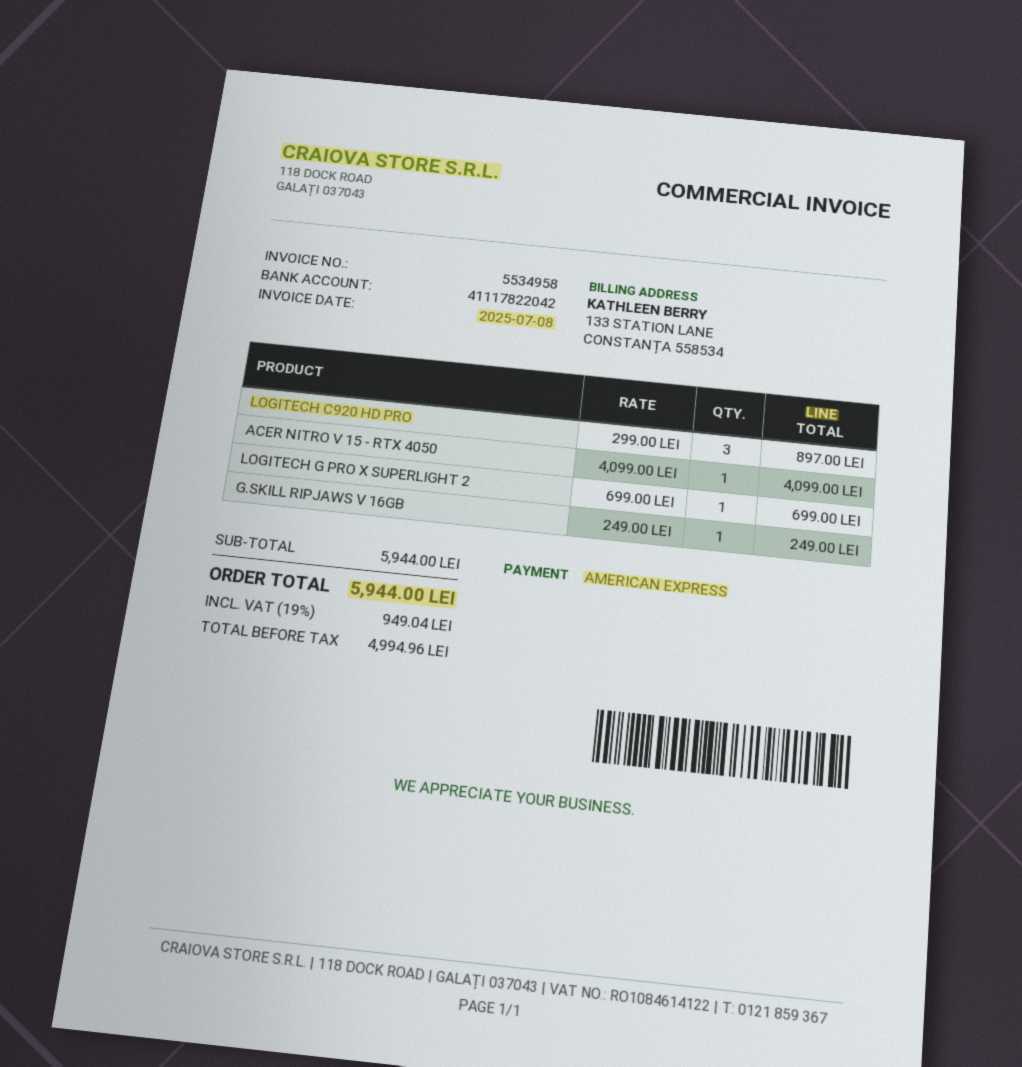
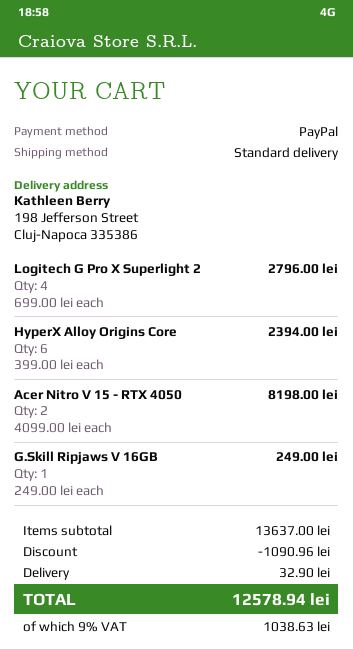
payment method: American Express -> PayPal
LOGITECH C920 HD PRO: 3 x 299.00 = 897.00 -> none
ACER NITRO V 15 - RTX 4050: 1 x 4099.00 = 4099.00 -> 2 x 4099.00 = 8198.00
LOGITECH G PRO X SUPERLIGHT 2: 1 x 699.00 = 699.00 -> 4 x 699.00 = 2796.00
HyperX Alloy Origins Core: none -> 6 x 399.00 = 2394.00
subtotal: 5944.00 -> 13637.00
discount: none -> 1090.96
shipping: none -> 32.90
tax: 19% = 949.04 -> 9% = 1038.63
total: 5944.00 -> 12578.94

